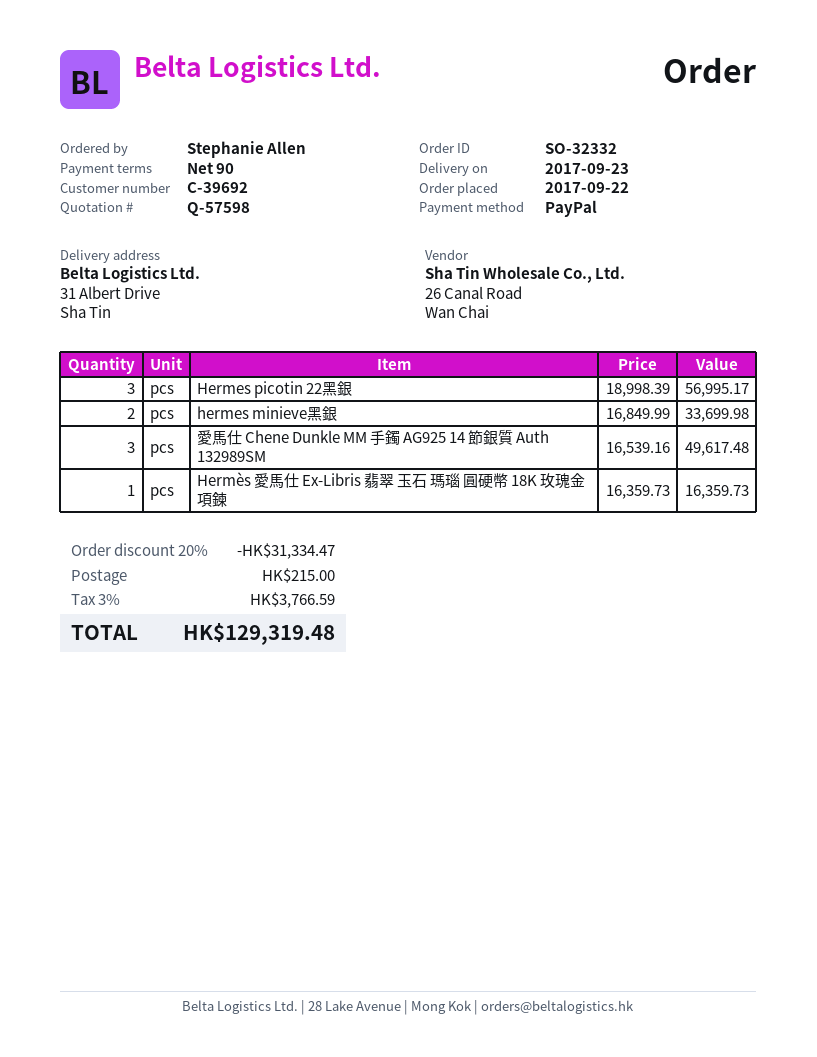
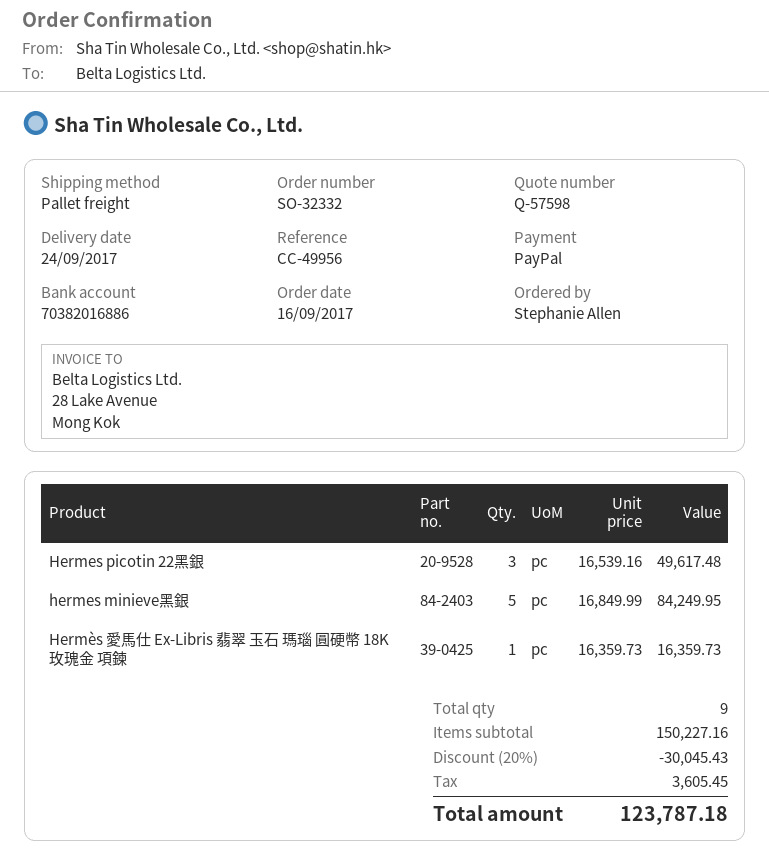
order date: 2017-09-22 -> 2017-09-16
delivery date: 2017-09-23 -> 2017-09-24
Hermes picotin 22黑銀: 3 x 18998.39 = 56995.17 -> 3 x 16539.16 = 49617.48
hermes minieve黑銀: 2 x 16849.99 = 33699.98 -> 5 x 16849.99 = 84249.95
愛馬仕 Chene Dunkle MM 手鐲 AG925 14 節銀質 Auth 132989SM: 3 x 16539.16 = 49617.48 -> none
discount: 20% = 31334.47 -> 20% = 30045.43
shipping: 215.00 -> none
tax: 3766.59 -> 3605.45
total: 129319.48 -> 123787.18

